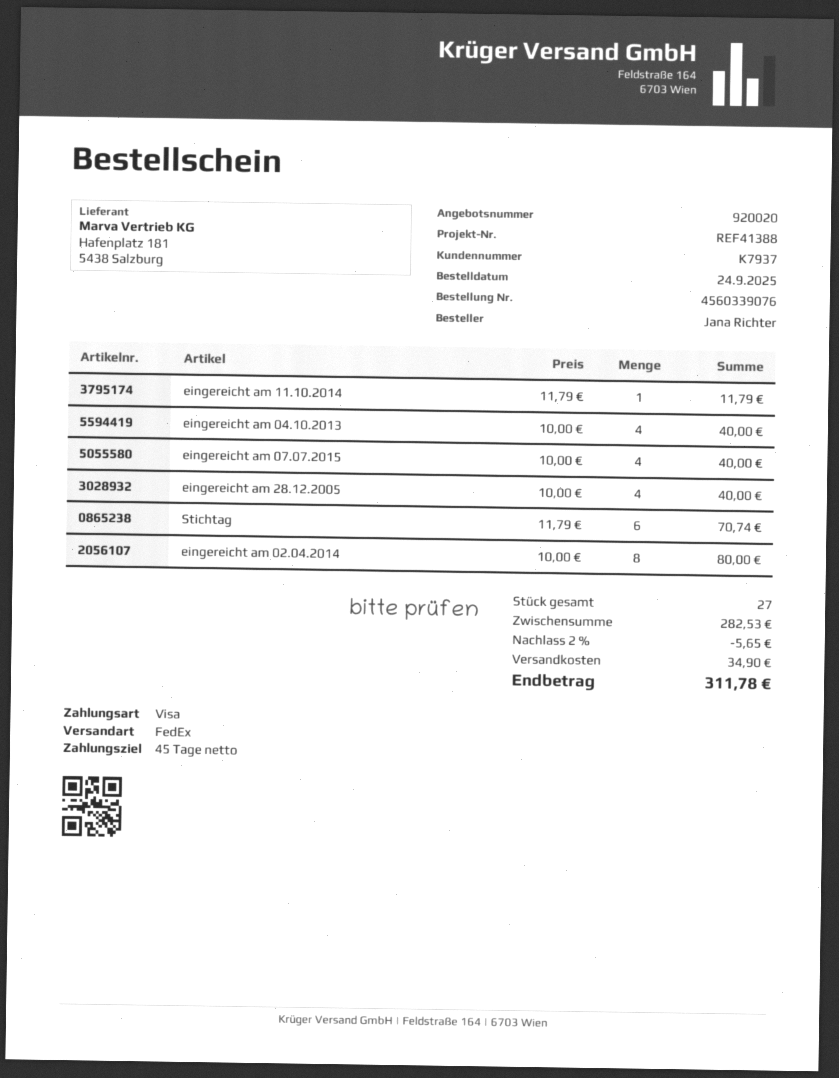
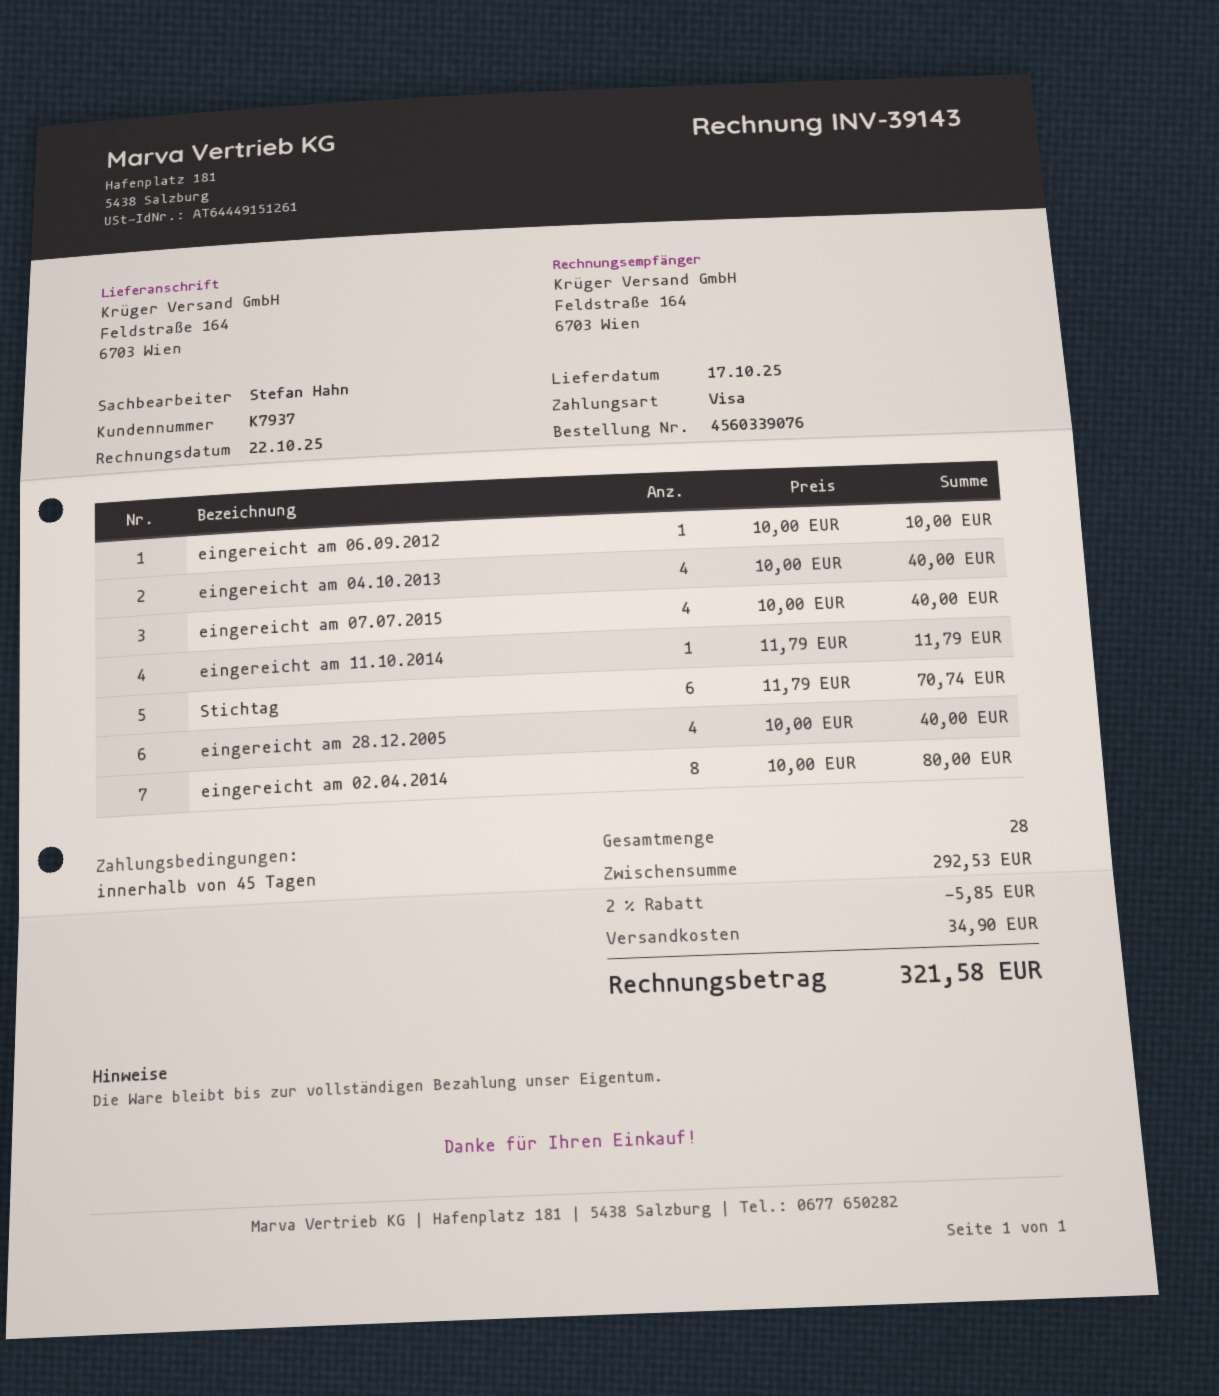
eingereicht am 06.09.2012: none -> 1 x 10.00 = 10.00
total quantity: 27 -> 28
subtotal: 282.53 -> 292.53
discount: 2% = 5.65 -> 2% = 5.85
total: 311.78 -> 321.58

